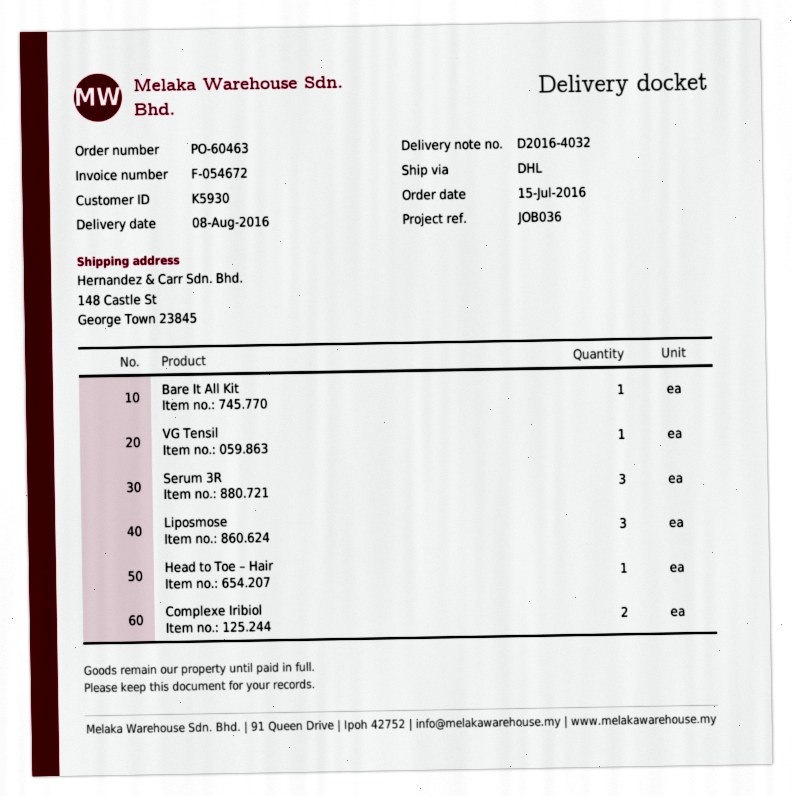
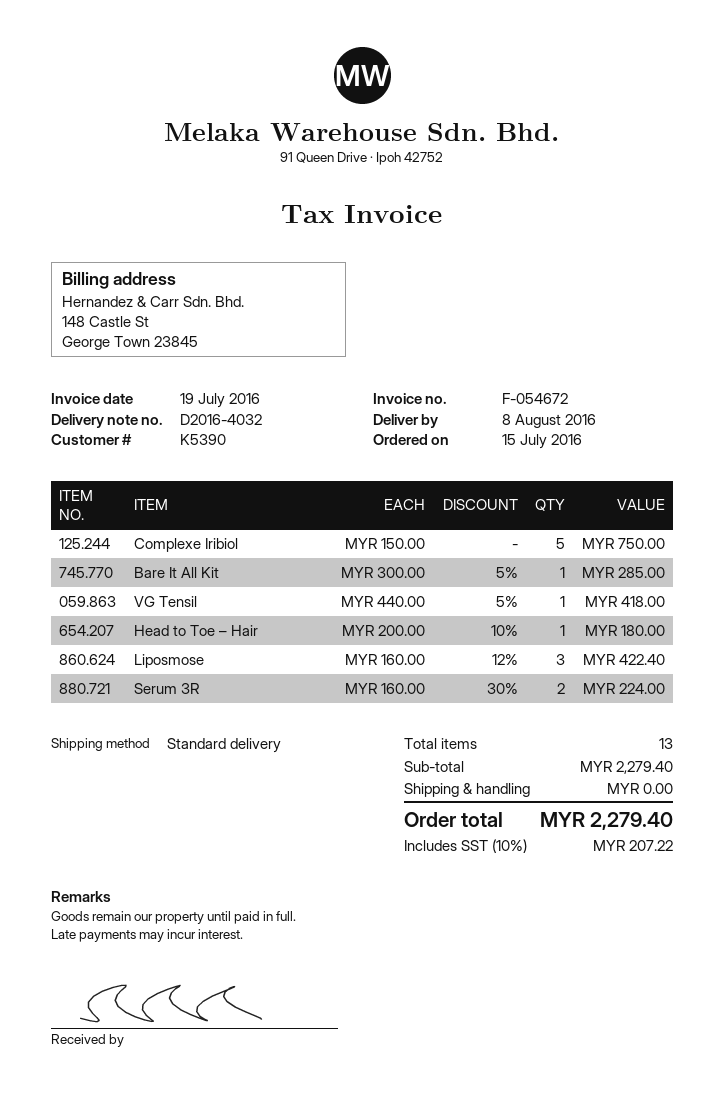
customer number: K5930 -> K5390
shipping method: DHL -> standard
Serum 3R: 3 -> 2
Complexe Iribiol: 2 -> 5

